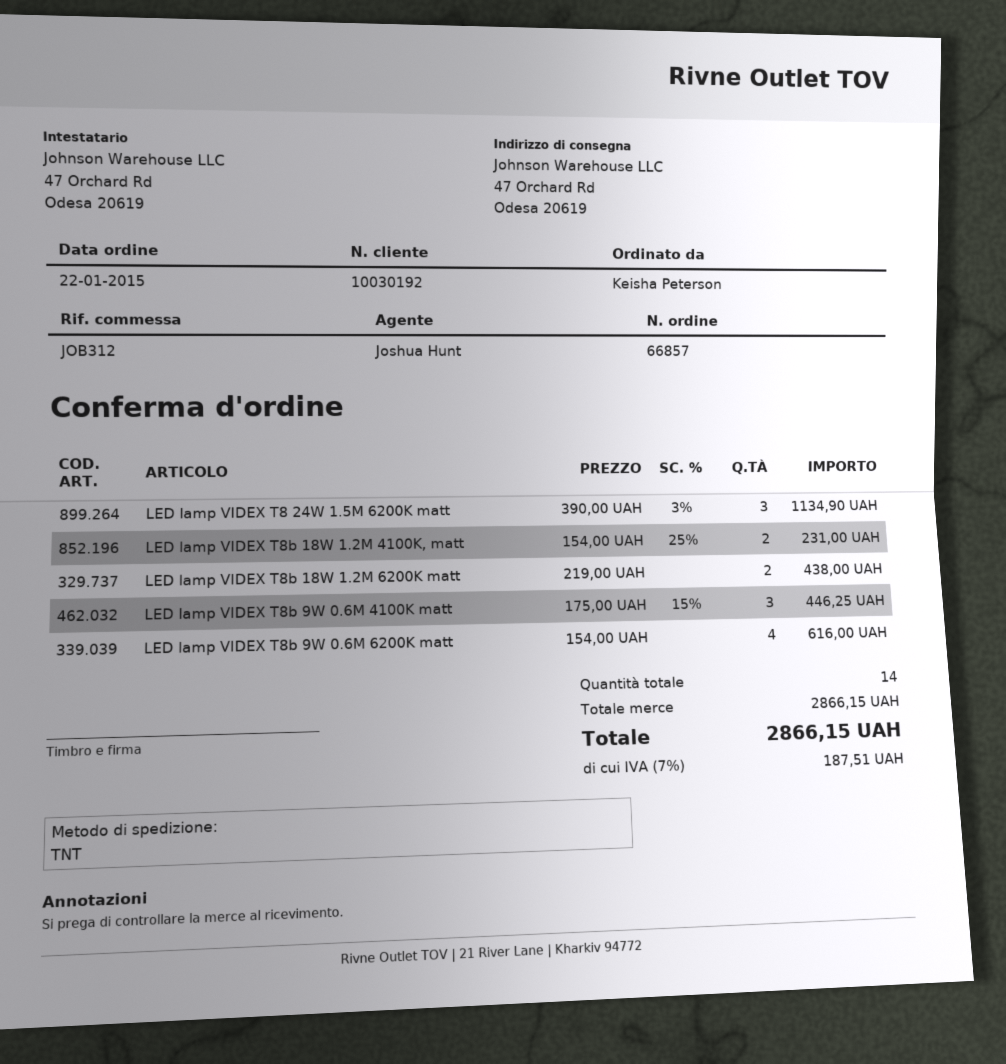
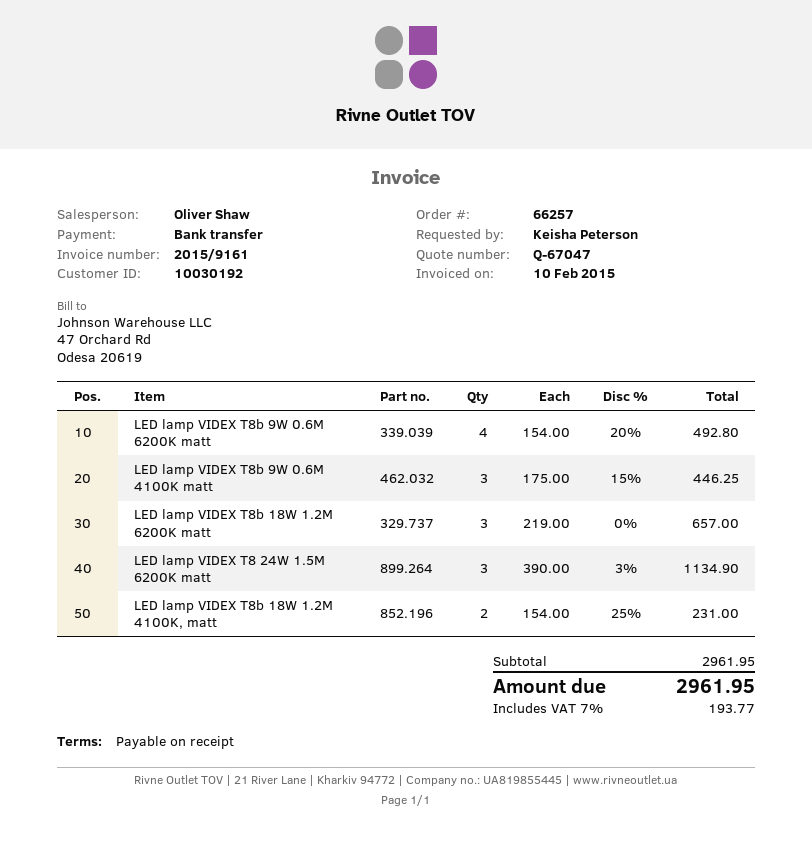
order number: 66857 -> 66257
sales rep: Joshua Hunt -> Oliver Shaw
LED lamp VIDEX T8b 18W 1.2M 6200K matt: 2 x 219.00 = 438.00 -> 3 x 219.00 = 657.00
LED lamp VIDEX T8b 9W 0.6M 6200K matt: 4 x 154.00 = 616.00 -> 4 x 154.00 - 20% = 492.80
subtotal: 2866.15 -> 2961.95
tax: 7% = 187.51 -> 7% = 193.77
total: 2866.15 -> 2961.95

